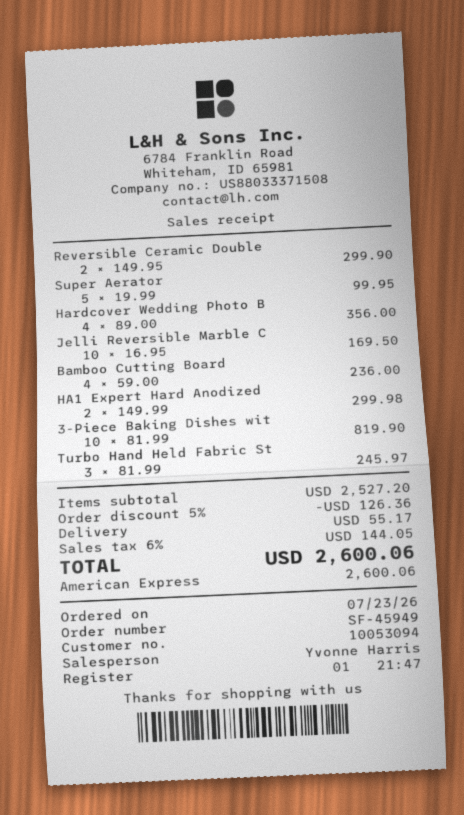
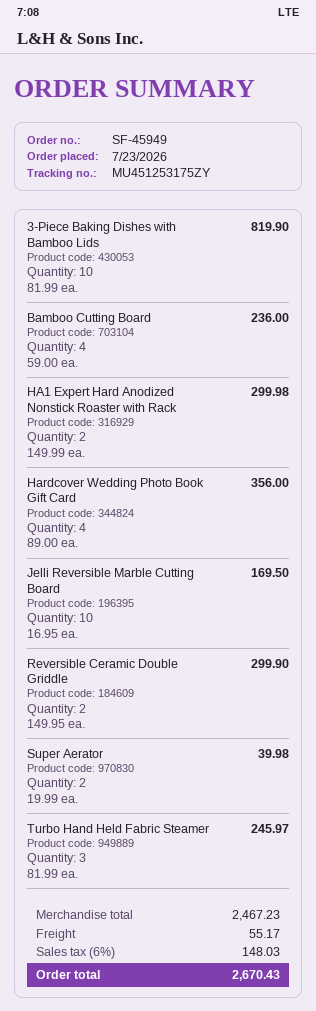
Super Aerator: 5 x 19.99 = 99.95 -> 2 x 19.99 = 39.98
subtotal: 2527.20 -> 2467.23
discount: 5% = 126.36 -> none
tax: 6% = 144.05 -> 6% = 148.03
total: 2600.06 -> 2670.43

